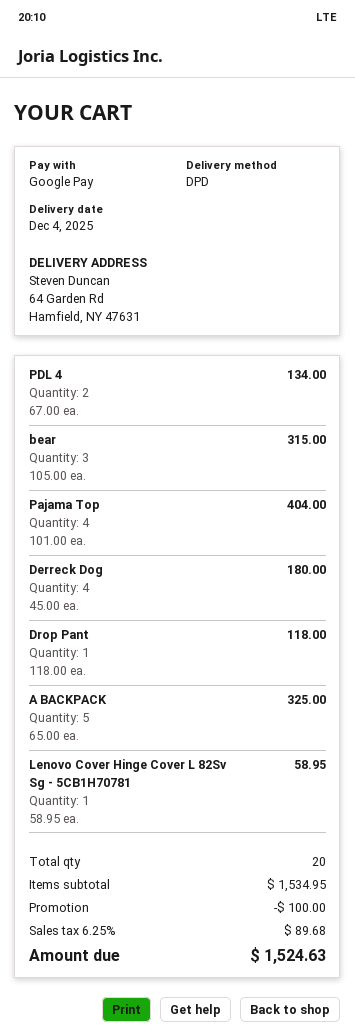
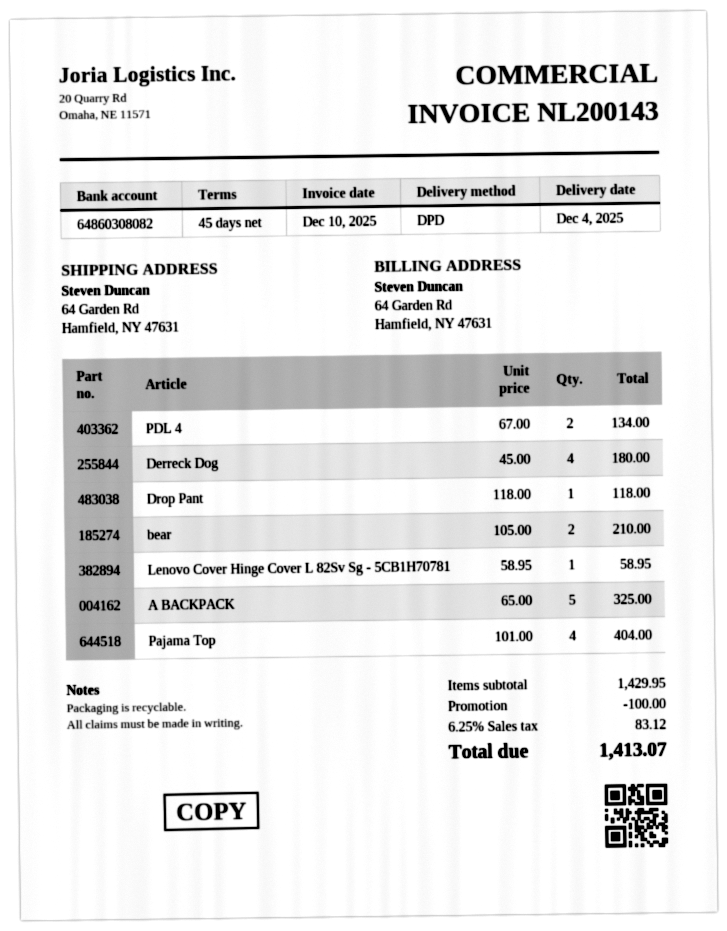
bear: 3 x 105.00 = 315.00 -> 2 x 105.00 = 210.00
subtotal: 1534.95 -> 1429.95
tax: 6.25% = 89.68 -> 6.25% = 83.12
total: 1524.63 -> 1413.07

